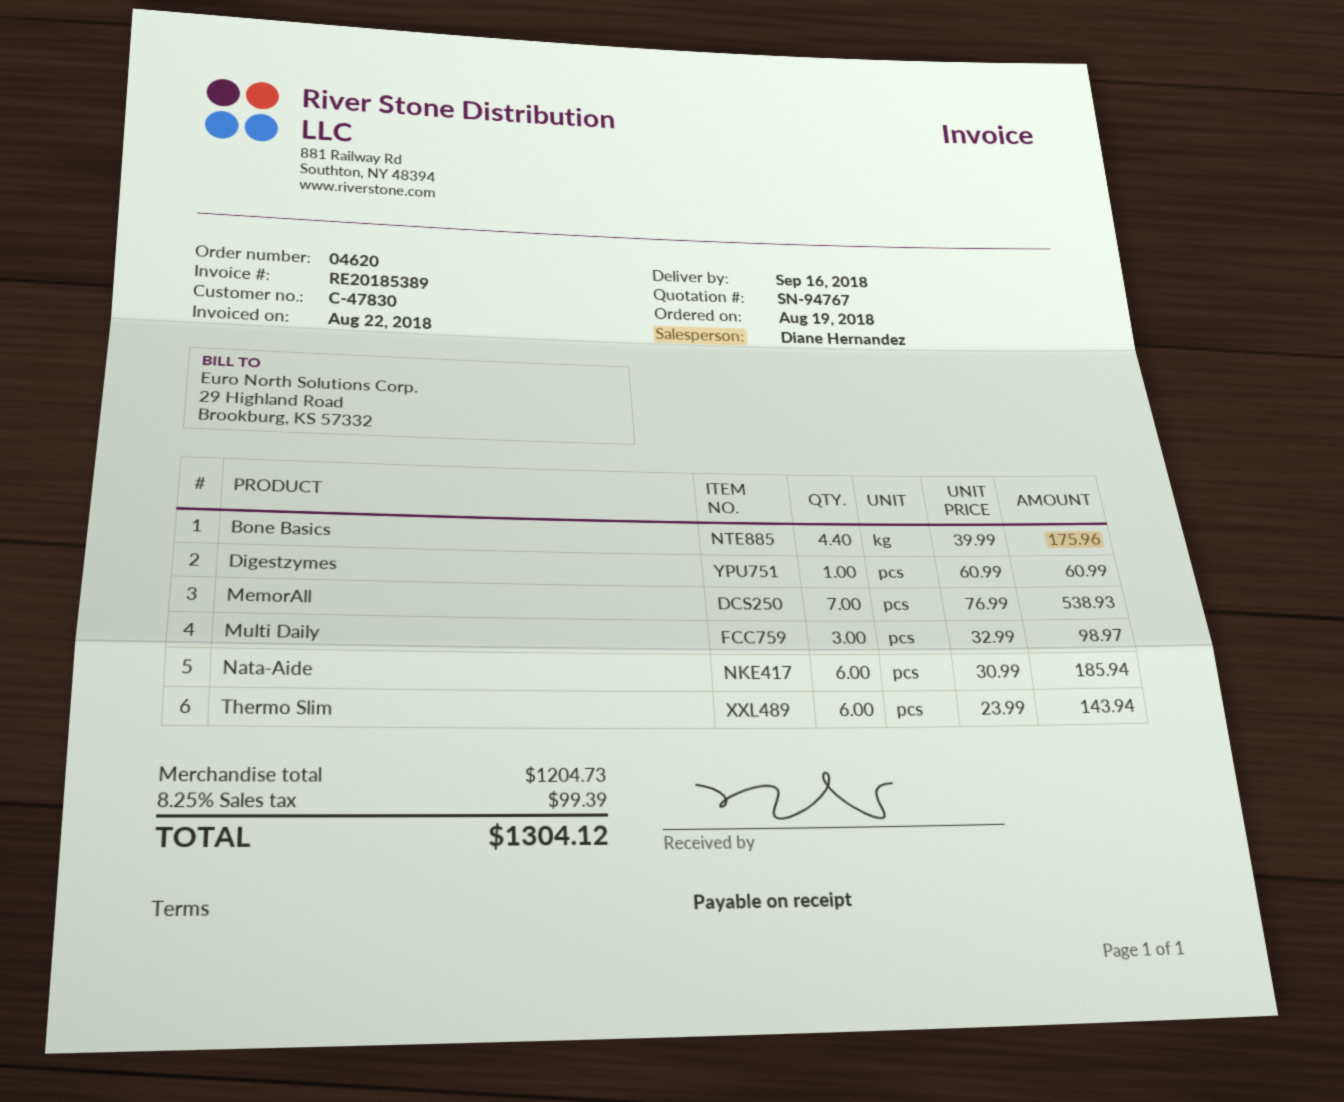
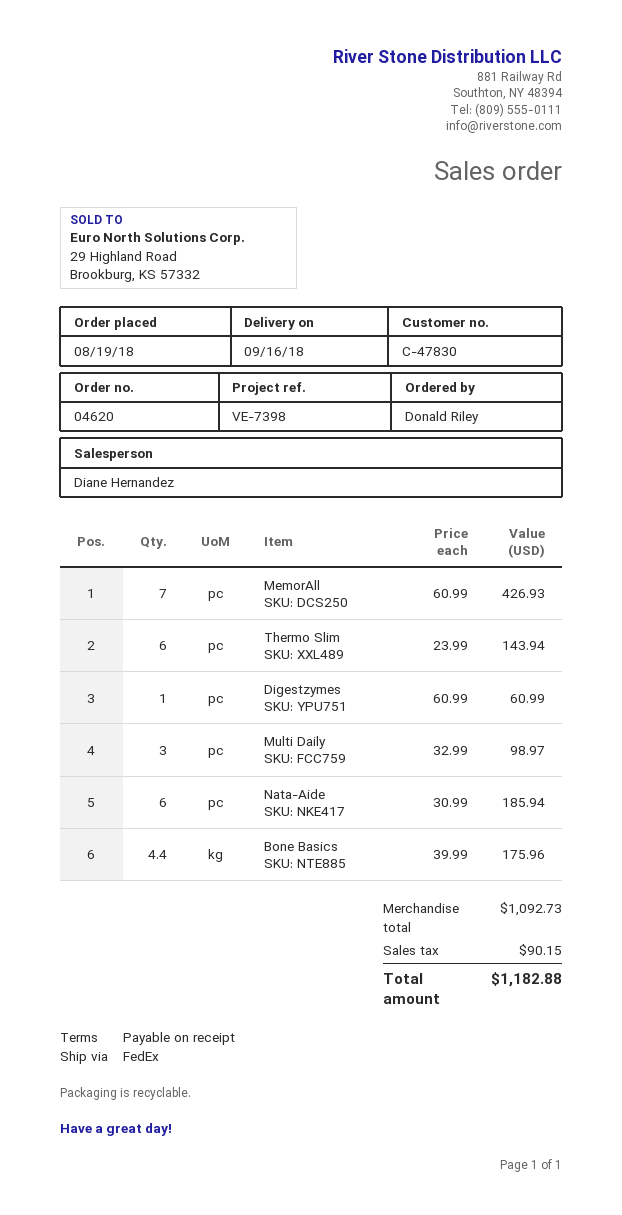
MemorAll: 7 x 76.99 = 538.93 -> 7 x 60.99 = 426.93
subtotal: 1204.73 -> 1092.73
tax: 99.39 -> 90.15
total: 1304.12 -> 1182.88

